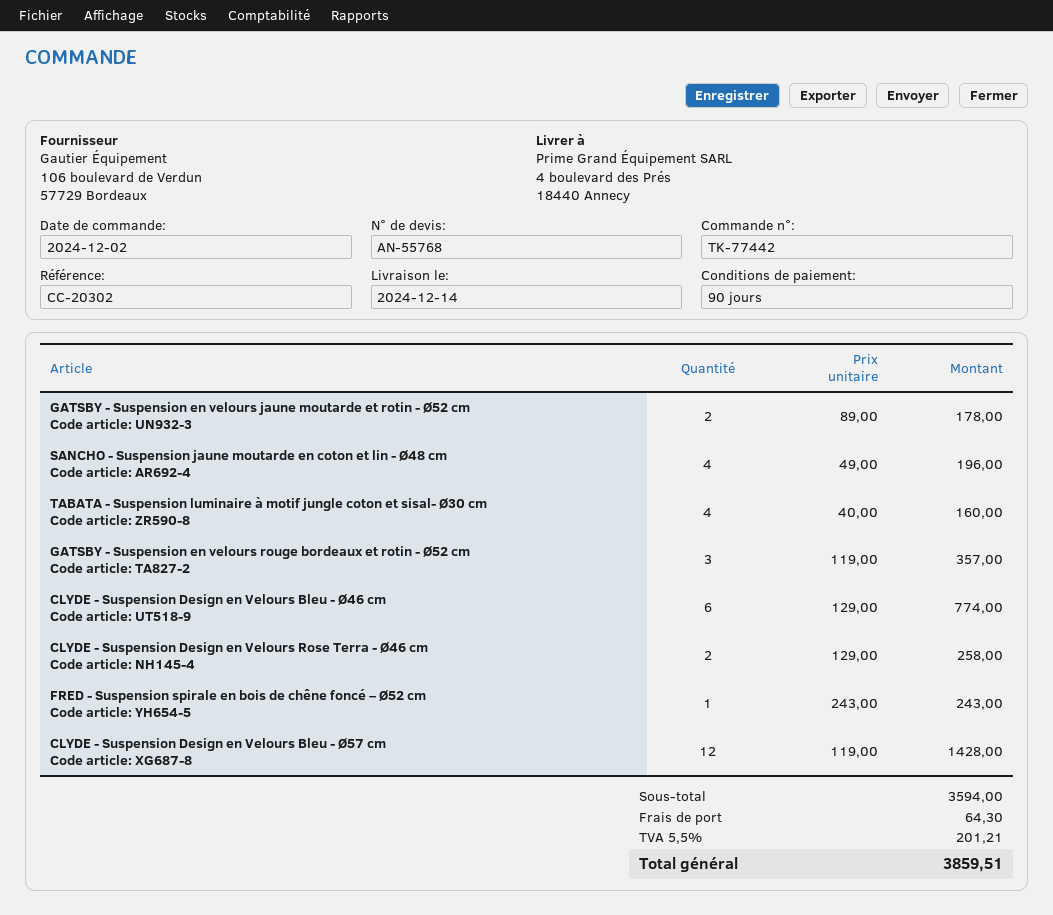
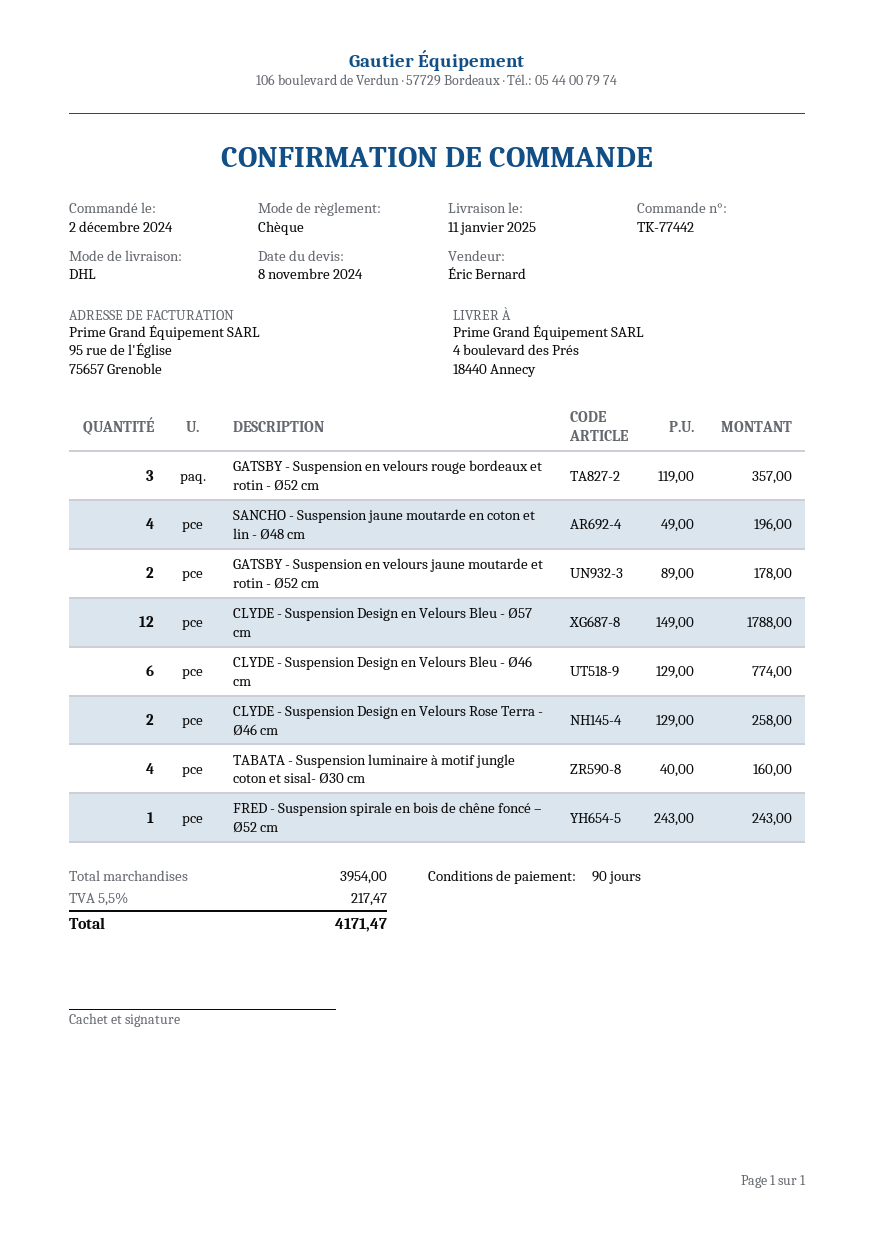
delivery date: 2024-12-14 -> 2025-01-11
CLYDE - Suspension Design en Velours Bleu - Ø57 cm: 12 x 119.00 = 1428.00 -> 12 x 149.00 = 1788.00
subtotal: 3594.00 -> 3954.00
shipping: 64.30 -> none
tax: 5.5% = 201.21 -> 5.5% = 217.47
total: 3859.51 -> 4171.47

